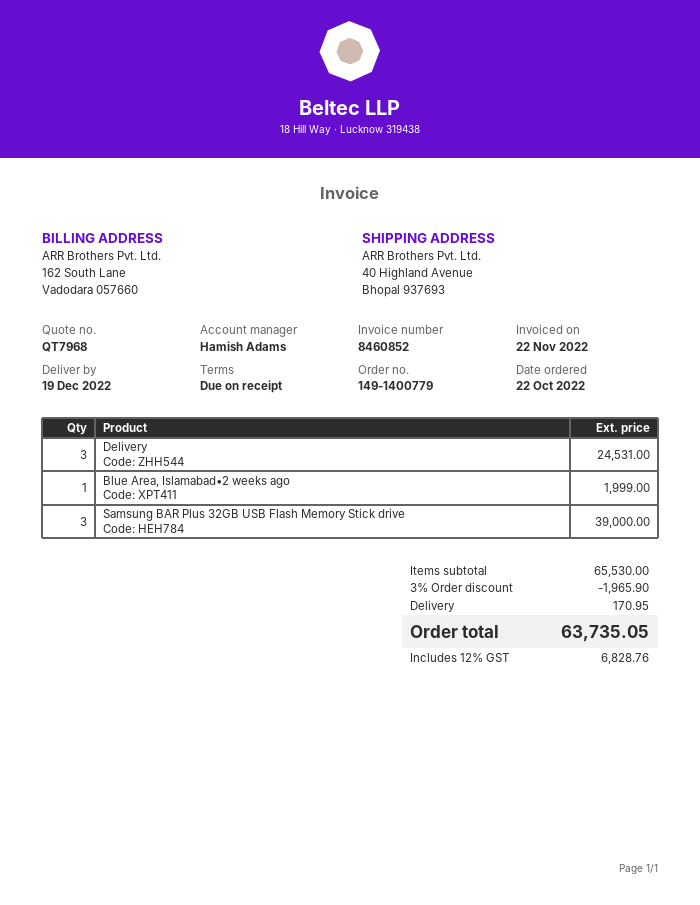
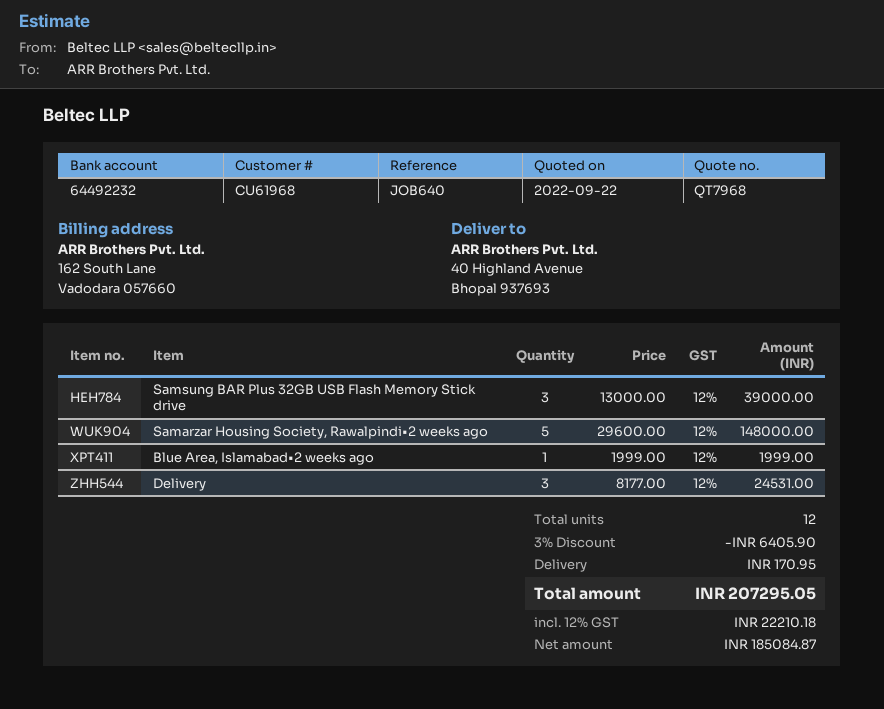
Samarzar Housing Society, Rawalpindi•2 weeks ago: none -> 5 for 148000.00
discount: 3% = 1965.90 -> 3% = 6405.90
tax: 12% = 6828.76 -> 12% = 22210.18
total: 63735.05 -> 207295.05

